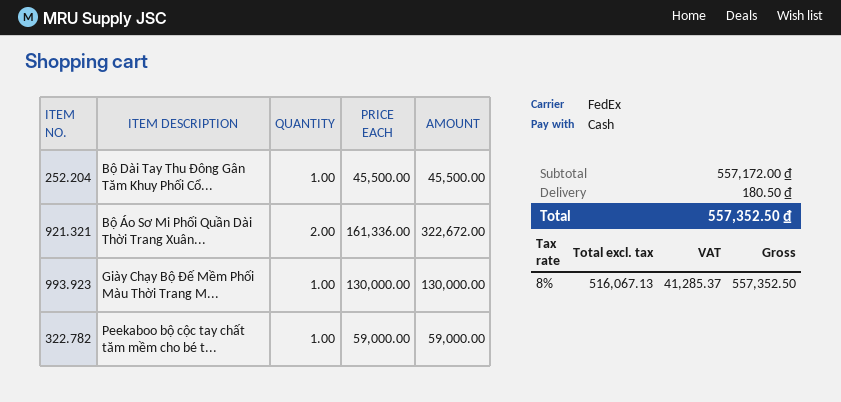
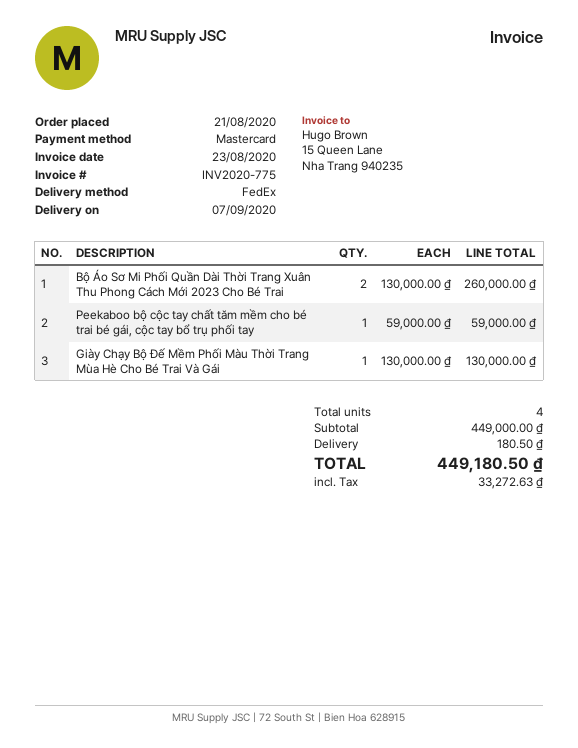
payment method: cash -> Mastercard
Bộ Dài Tay Thu Đông Gân Tăm Khuy Phối Cổ...: 1 x 45500.00 = 45500.00 -> none
Bộ Áo Sơ Mi Phối Quần Dài Thời Trang Xuân...: 2 x 161336.00 = 322672.00 -> 2 x 130000.00 = 260000.00
subtotal: 557172.00 -> 449000.00
tax: 41285.37 -> 33272.63
total: 557352.50 -> 449180.50

